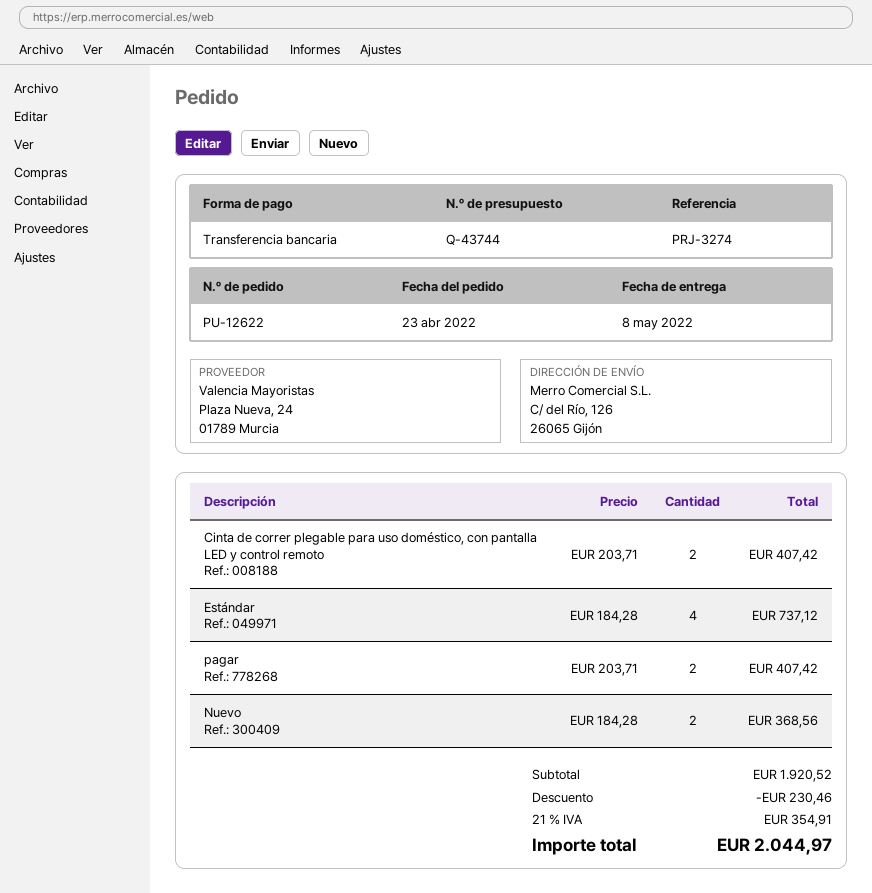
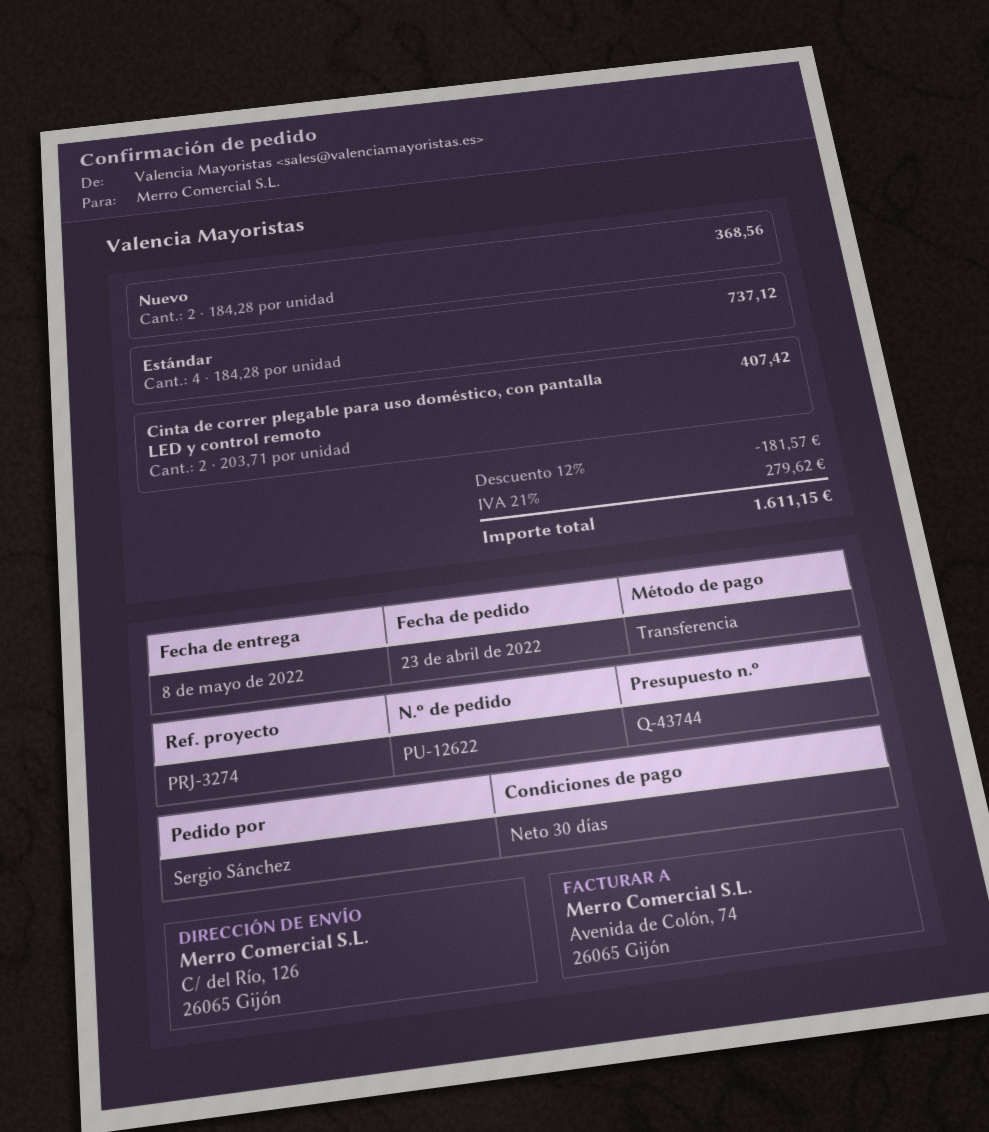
pagar: 2 x 203.71 = 407.42 -> none
discount: 230.46 -> 181.57
tax: 21% = 354.91 -> 21% = 279.62
total: 2044.97 -> 1611.15

